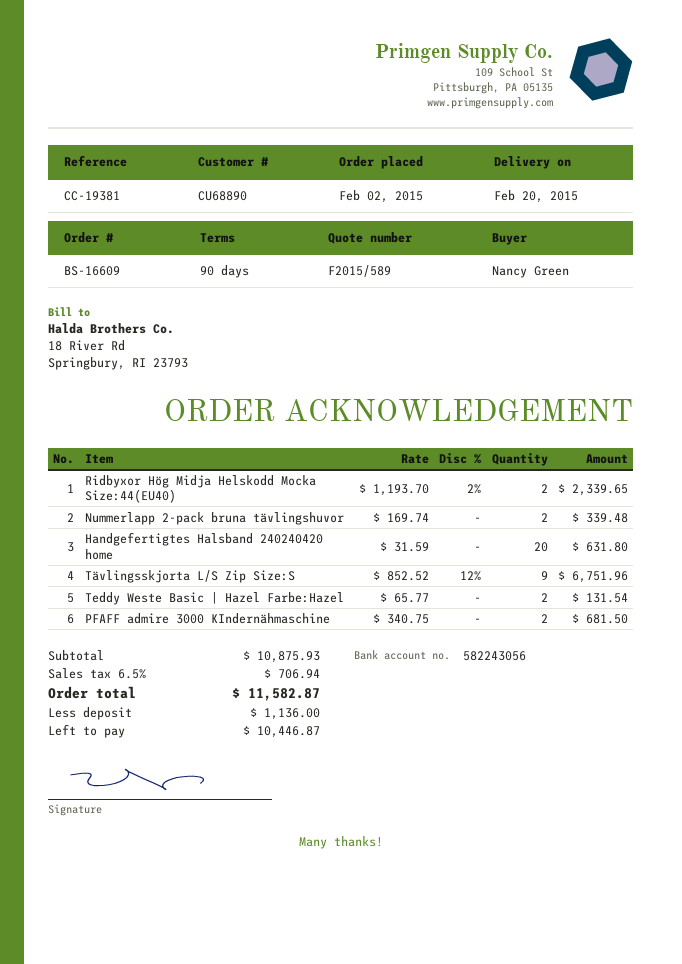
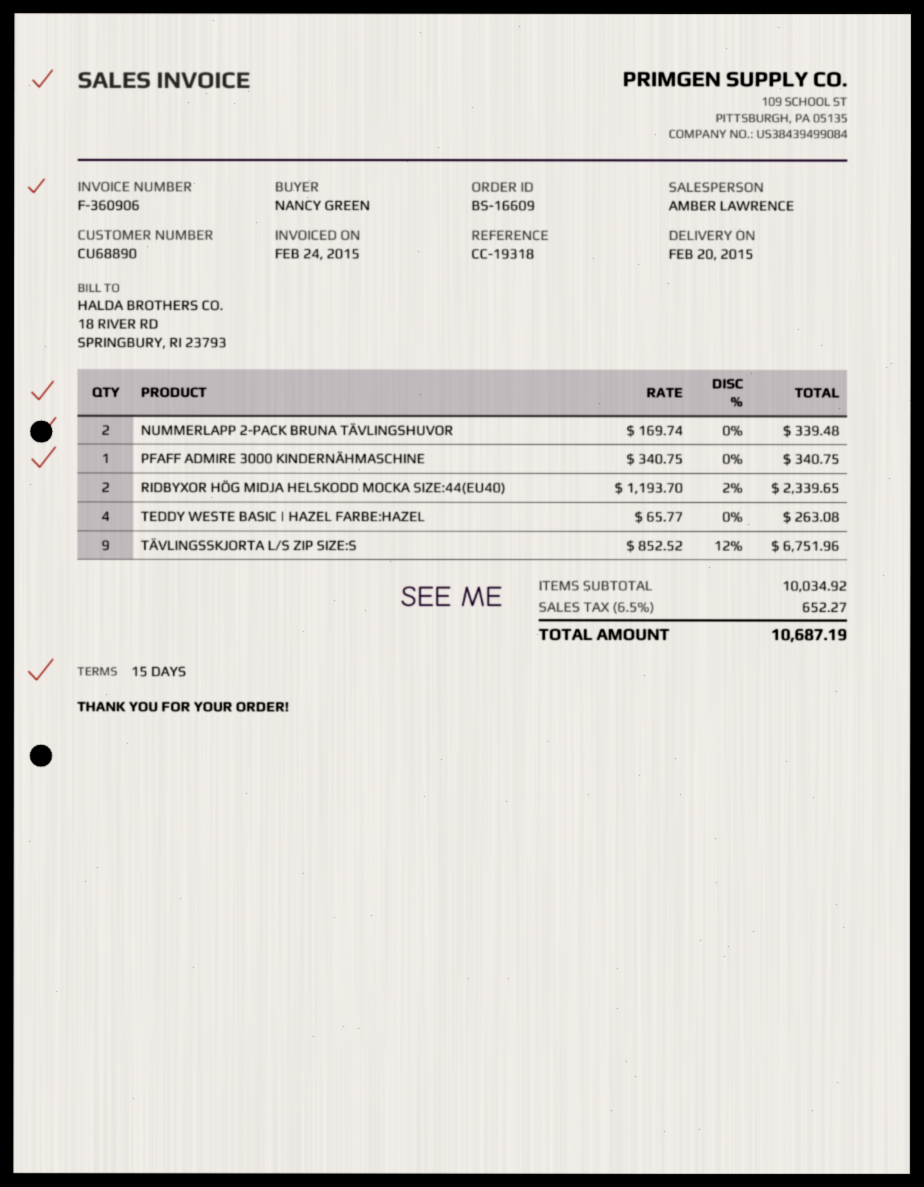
payment terms: 90 days -> 15 days
reference: CC-19381 -> CC-19318
Handgefertigtes Halsband 240240420 home: 20 x 31.59 = 631.80 -> none
Teddy Weste Basic | Hazel Farbe:Hazel: 2 x 65.77 = 131.54 -> 4 x 65.77 = 263.08
PFAFF admire 3000 KIndernähmaschine: 2 x 340.75 = 681.50 -> 1 x 340.75 = 340.75
subtotal: 10875.93 -> 10034.92
tax: 6.5% = 706.94 -> 6.5% = 652.27
total: 11582.87 -> 10687.19

